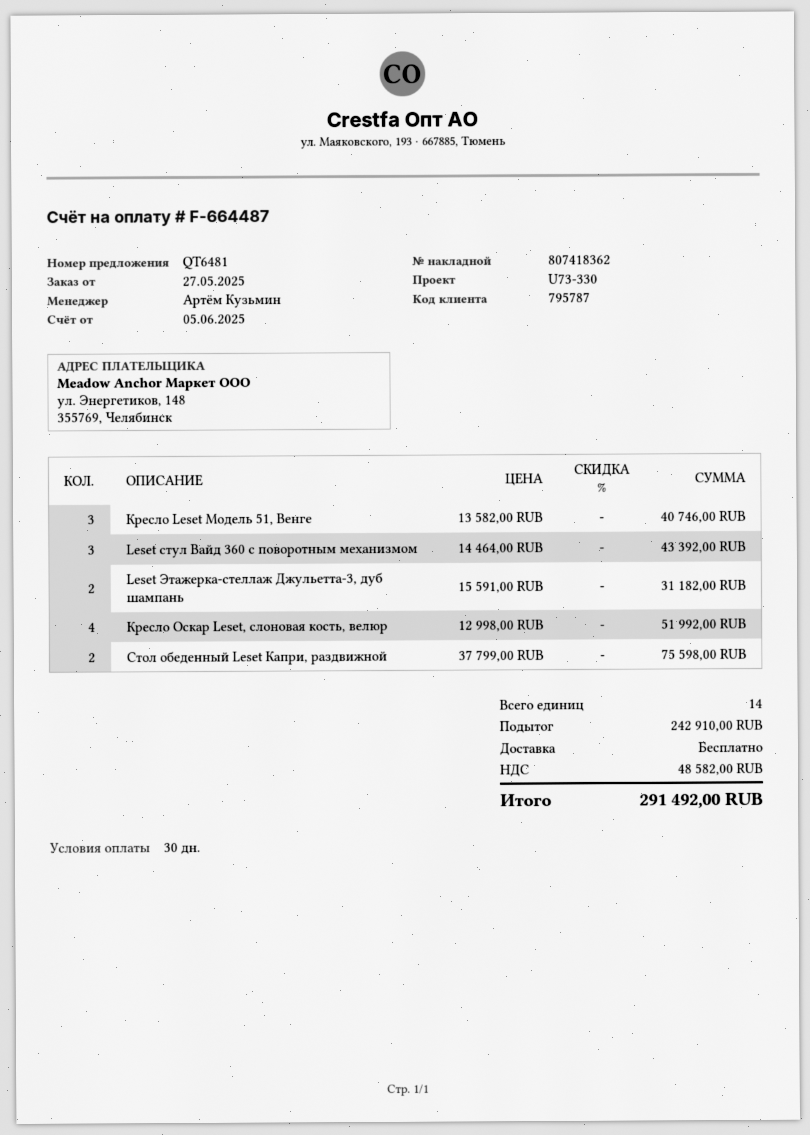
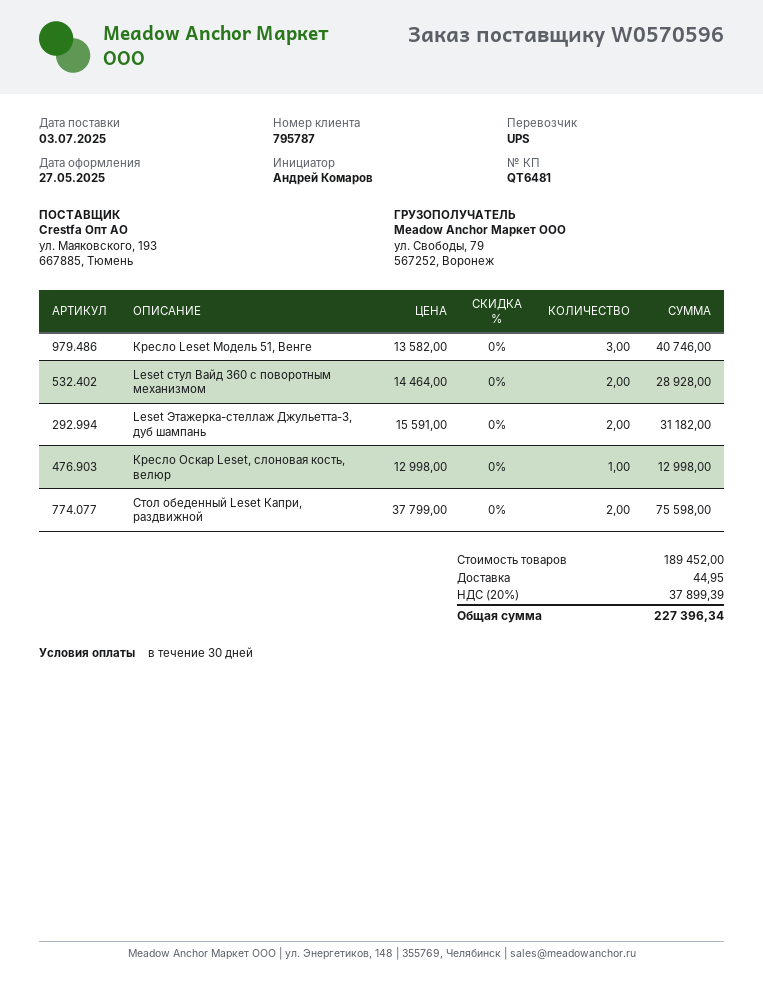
Leset стул Вайд 360 с поворотным механизмом: 3 x 14464.00 = 43392.00 -> 2 x 14464.00 = 28928.00
Кресло Оскар Leset, слоновая кость, велюр: 4 x 12998.00 = 51992.00 -> 1 x 12998.00 = 12998.00
subtotal: 242910.00 -> 189452.00
shipping: 0.00 -> 44.95
tax: 48582.00 -> 37899.39
total: 291492.00 -> 227396.34

